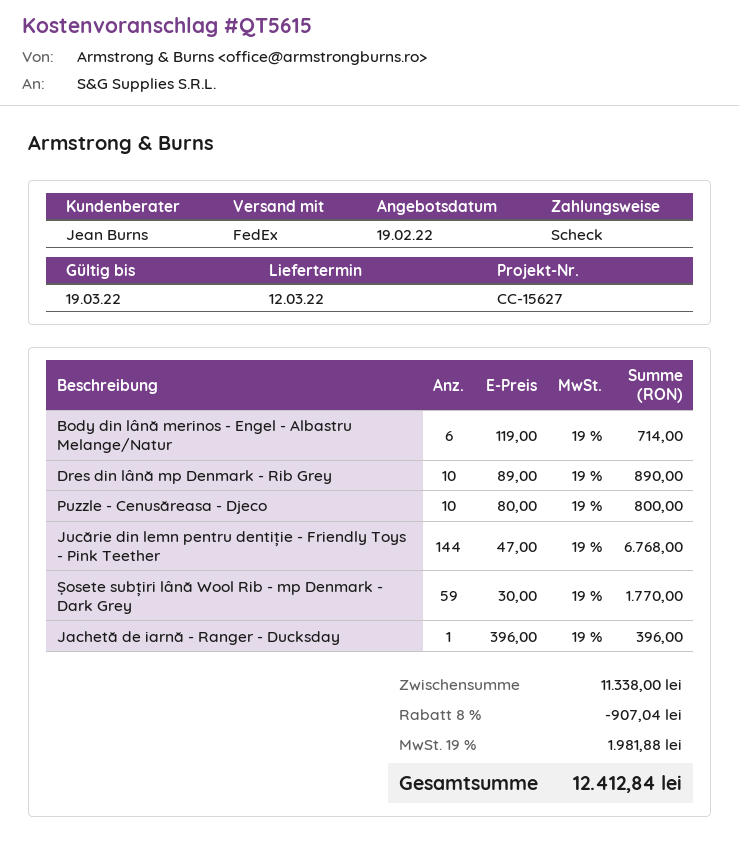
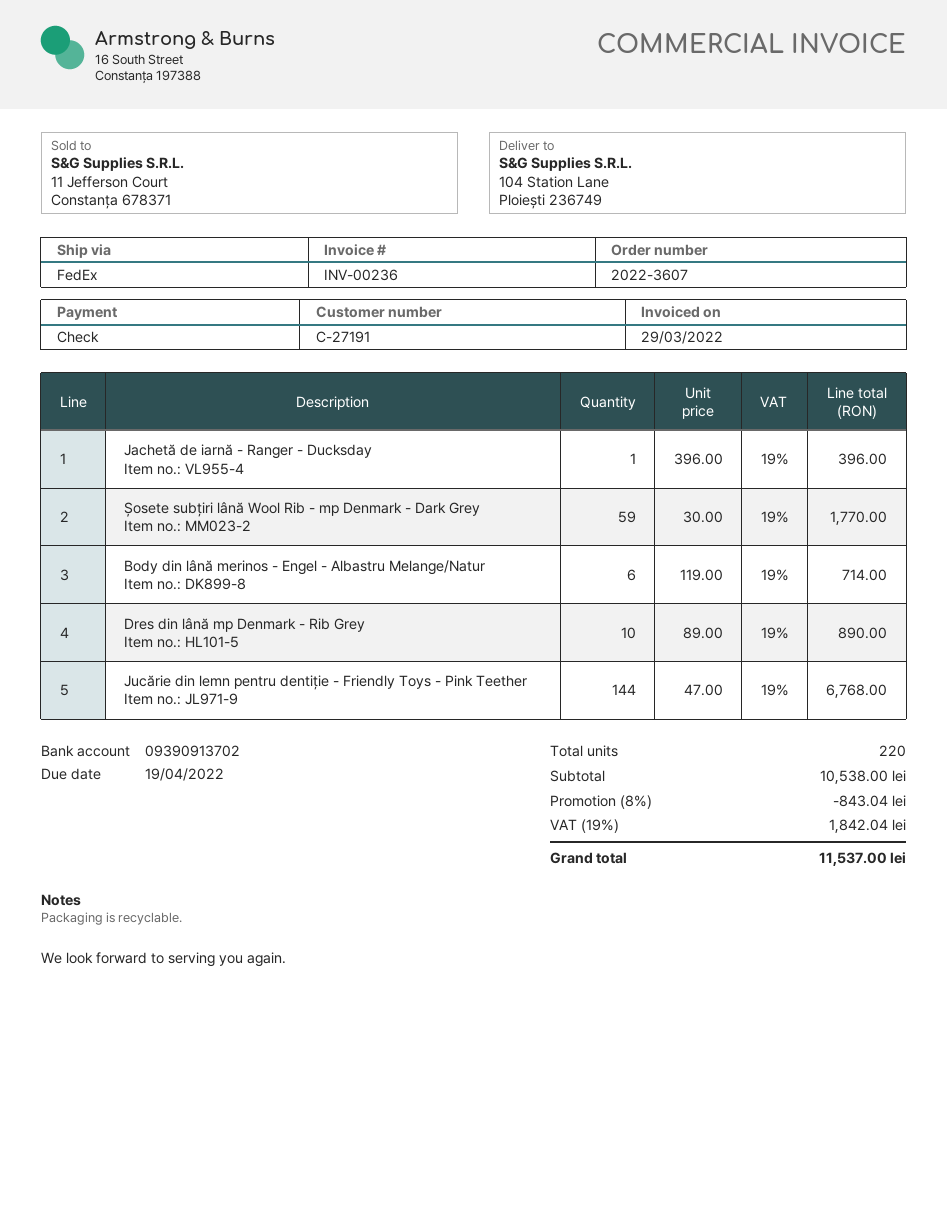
Puzzle - Cenusăreasa - Djeco: 10 x 80.00 = 800.00 -> none
subtotal: 11338.00 -> 10538.00
discount: 8% = 907.04 -> 8% = 843.04
tax: 19% = 1981.88 -> 19% = 1842.04
total: 12412.84 -> 11537.00

